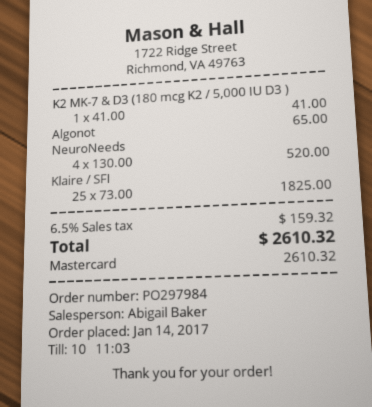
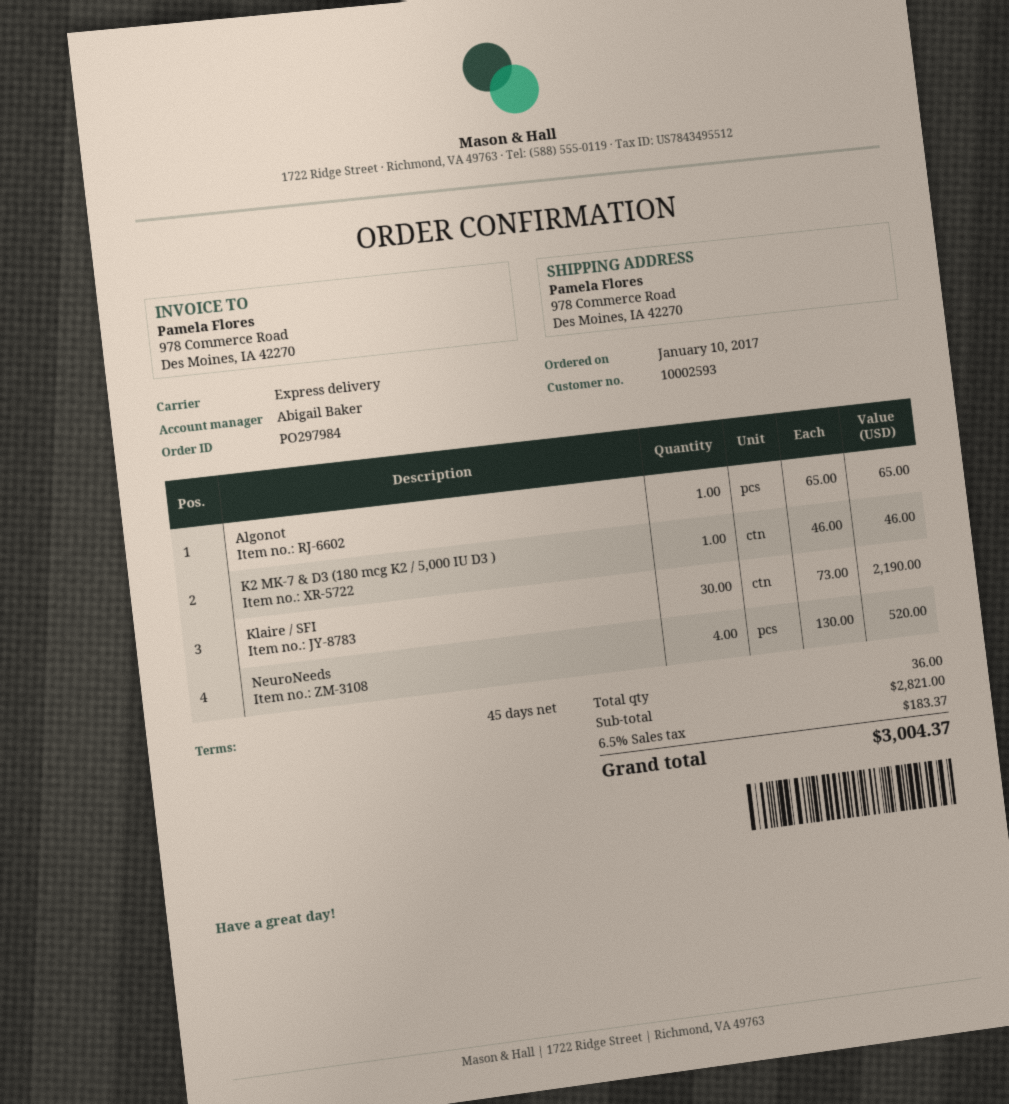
order date: 2017-01-14 -> 2017-01-10
K2 MK-7 & D3 (180 mcg K2 / 5,000 IU D3 ): 1 x 41.00 = 41.00 -> 1 x 46.00 = 46.00
Klaire / SFI: 25 x 73.00 = 1825.00 -> 30 x 73.00 = 2190.00
tax: 6.5% = 159.32 -> 6.5% = 183.37
total: 2610.32 -> 3004.37

